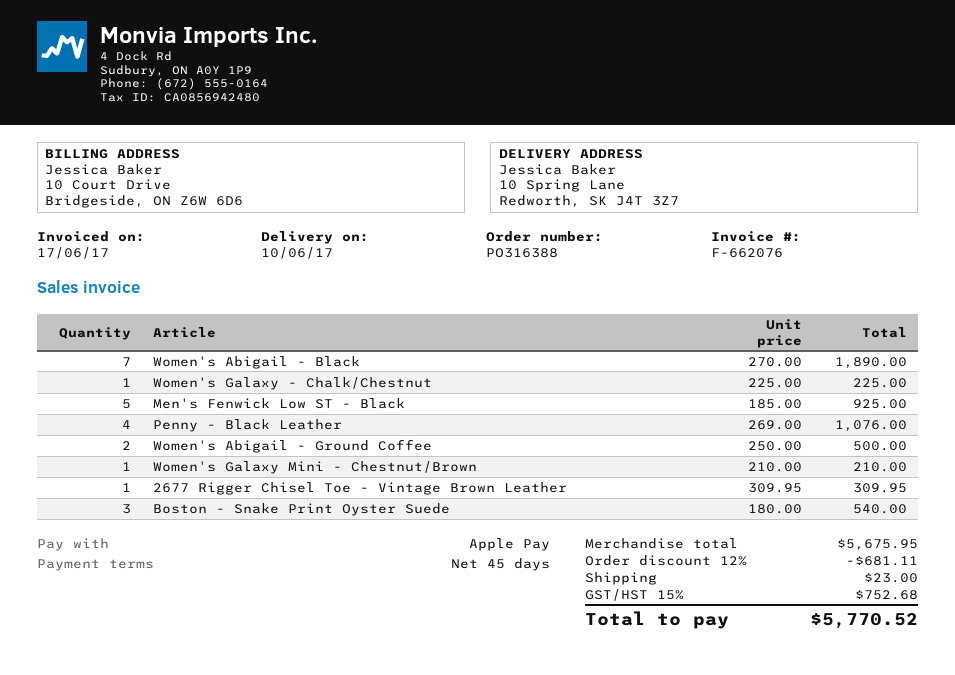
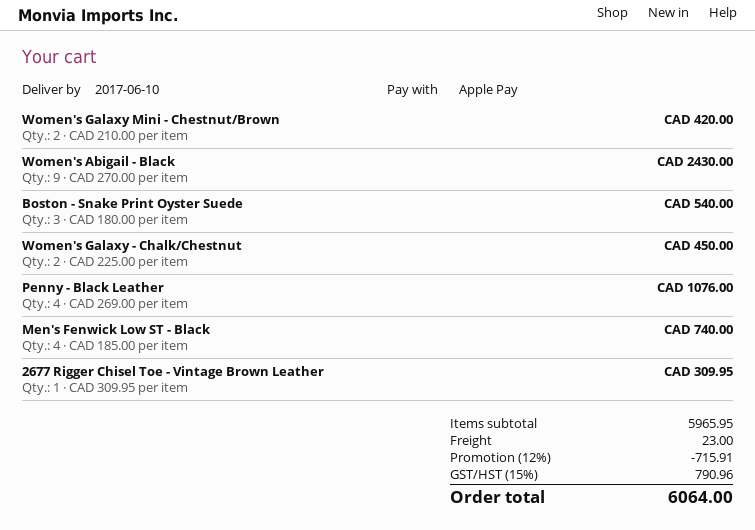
Women's Abigail - Black: 7 x 270.00 = 1890.00 -> 9 x 270.00 = 2430.00
Women's Galaxy - Chalk/Chestnut: 1 x 225.00 = 225.00 -> 2 x 225.00 = 450.00
Men's Fenwick Low ST - Black: 5 x 185.00 = 925.00 -> 4 x 185.00 = 740.00
Women's Abigail - Ground Coffee: 2 x 250.00 = 500.00 -> none
Women's Galaxy Mini - Chestnut/Brown: 1 x 210.00 = 210.00 -> 2 x 210.00 = 420.00
subtotal: 5675.95 -> 5965.95
discount: 12% = 681.11 -> 12% = 715.91
tax: 15% = 752.68 -> 15% = 790.96
total: 5770.52 -> 6064.00

